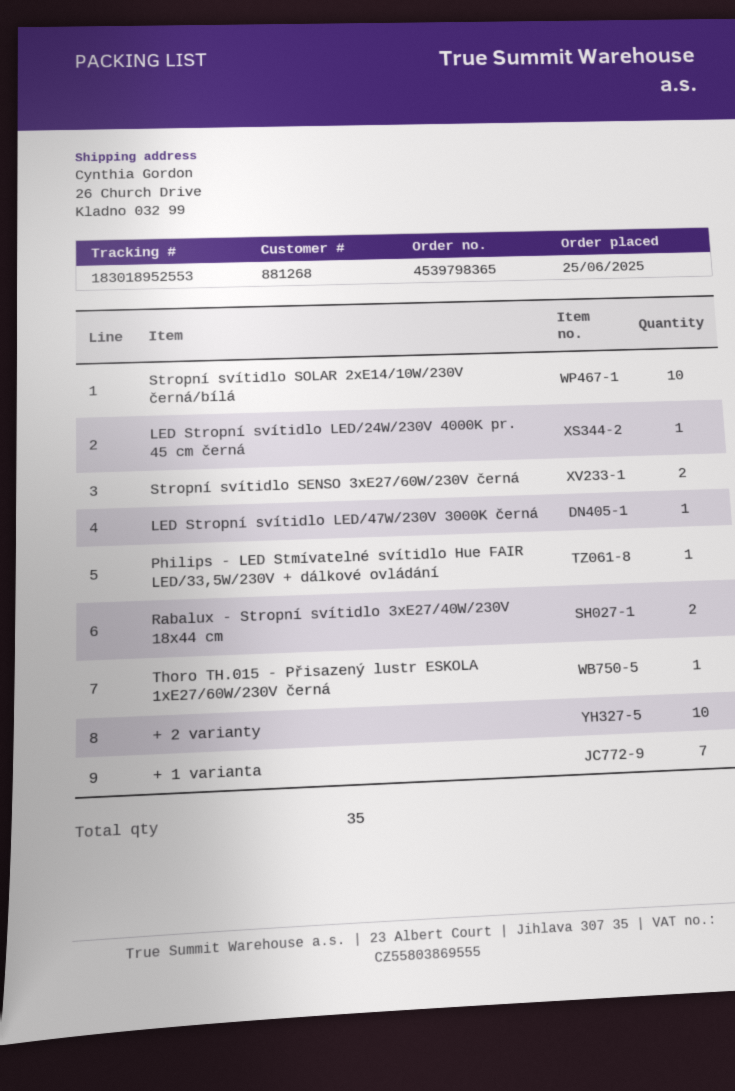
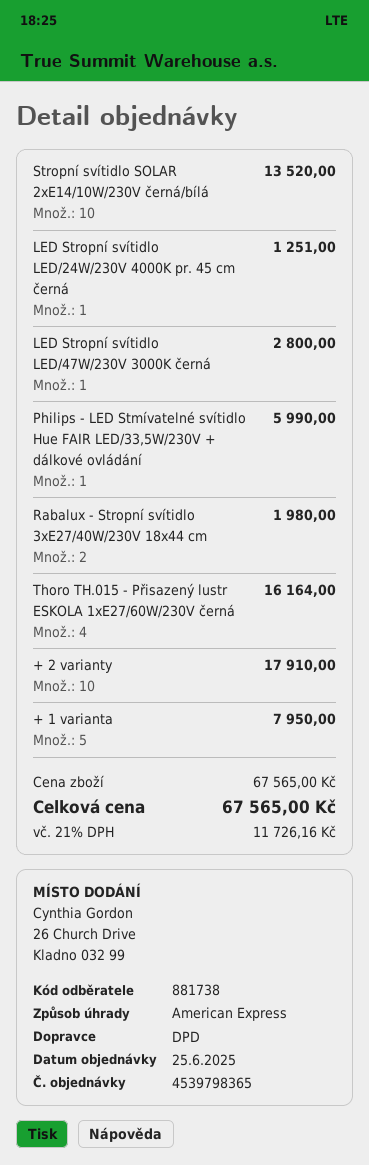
customer number: 881268 -> 881738
Stropní svítidlo SENSO 3xE27/60W/230V černá: 2 -> none
Thoro TH.015 - Přisazený lustr ESKOLA 1xE27/60W/230V černá: 1 -> 4
+ 1 varianta: 7 -> 5

